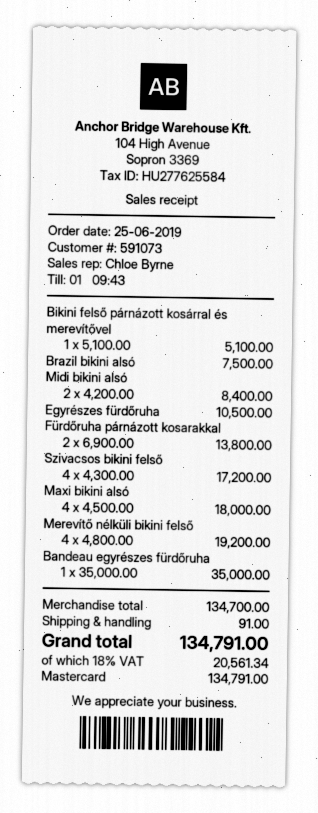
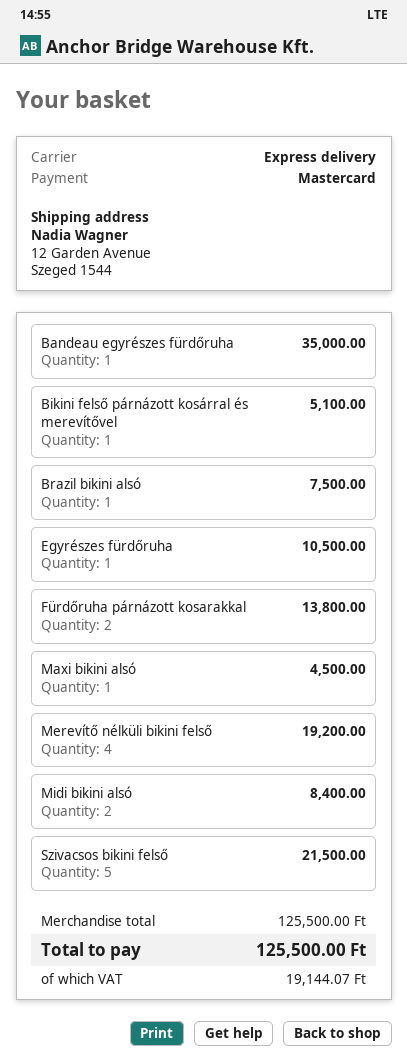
Szivacsos bikini felső: 4 for 17200.00 -> 5 for 21500.00
Maxi bikini alsó: 4 for 18000.00 -> 1 for 4500.00
subtotal: 134700.00 -> 125500.00
shipping: 91.00 -> none
tax: 20561.34 -> 19144.07
total: 134791.00 -> 125500.00

